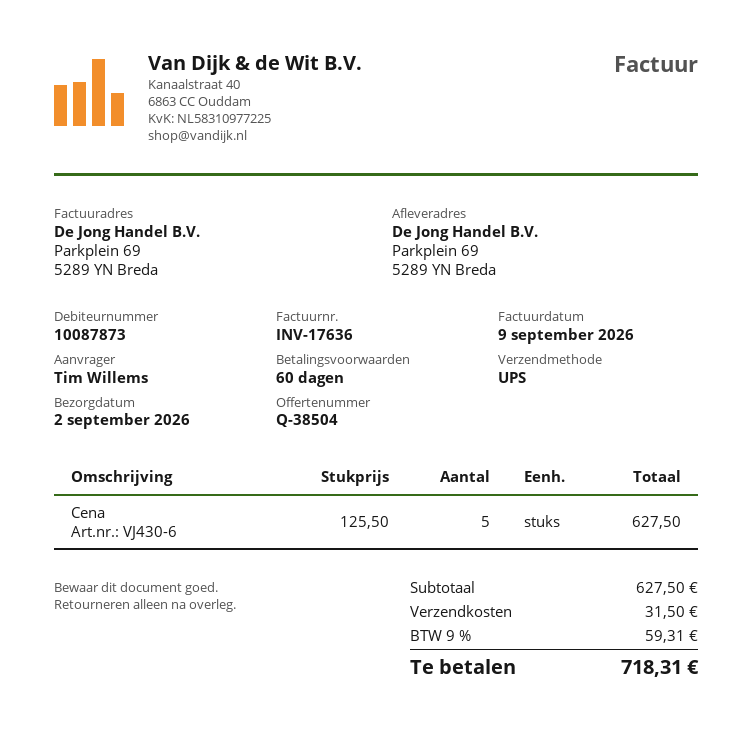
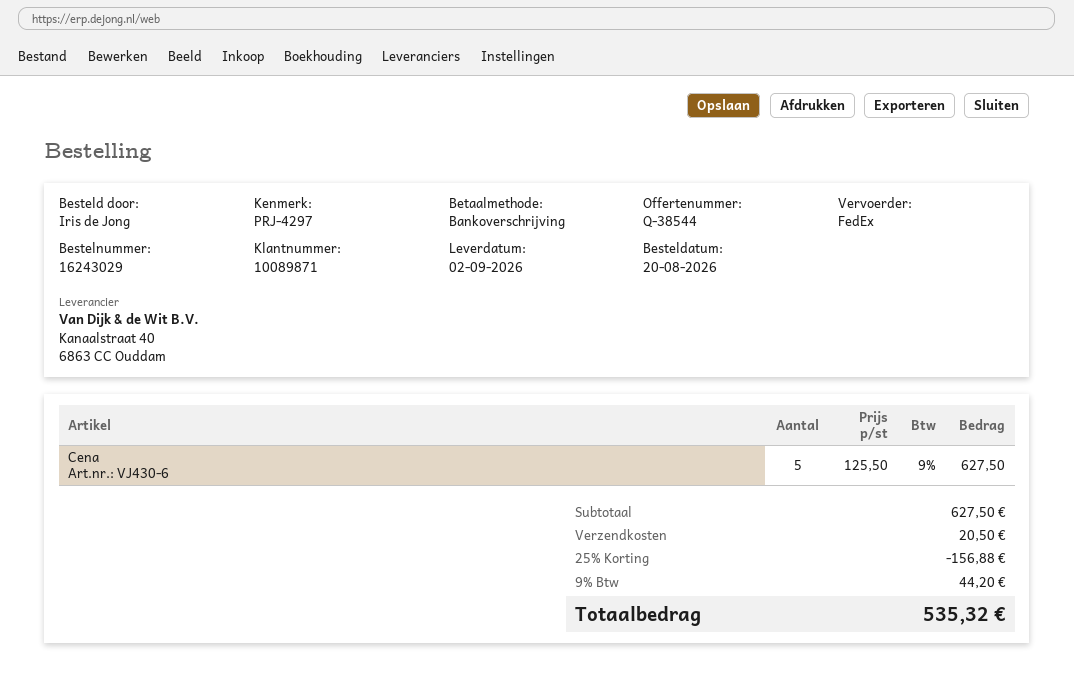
quote number: Q-38504 -> Q-38544
customer number: 10087873 -> 10089871
ordered by: Tim Willems -> Iris de Jong
shipping method: UPS -> FedEx
discount: none -> 25% = 156.88
shipping: 31.50 -> 20.50
tax: 9% = 59.31 -> 9% = 44.20
total: 718.31 -> 535.32

